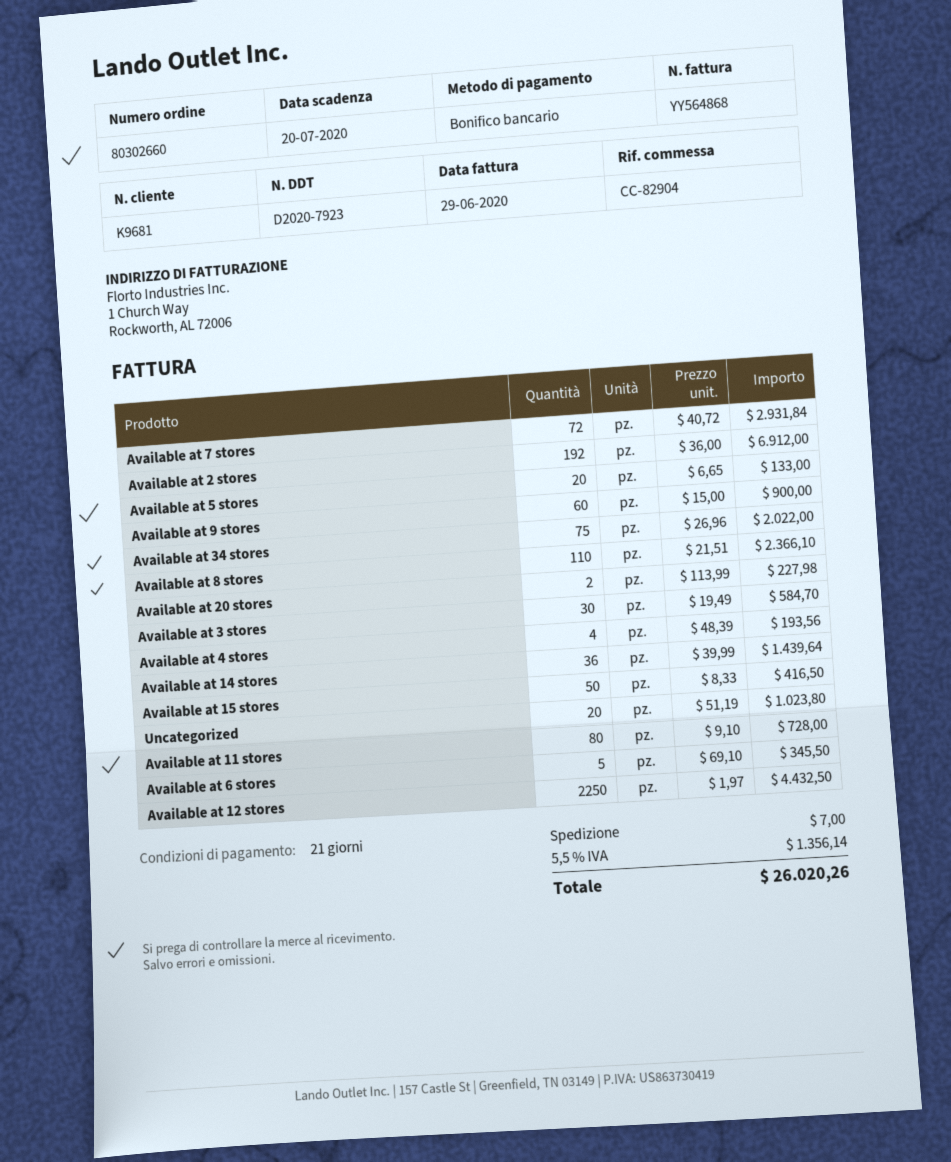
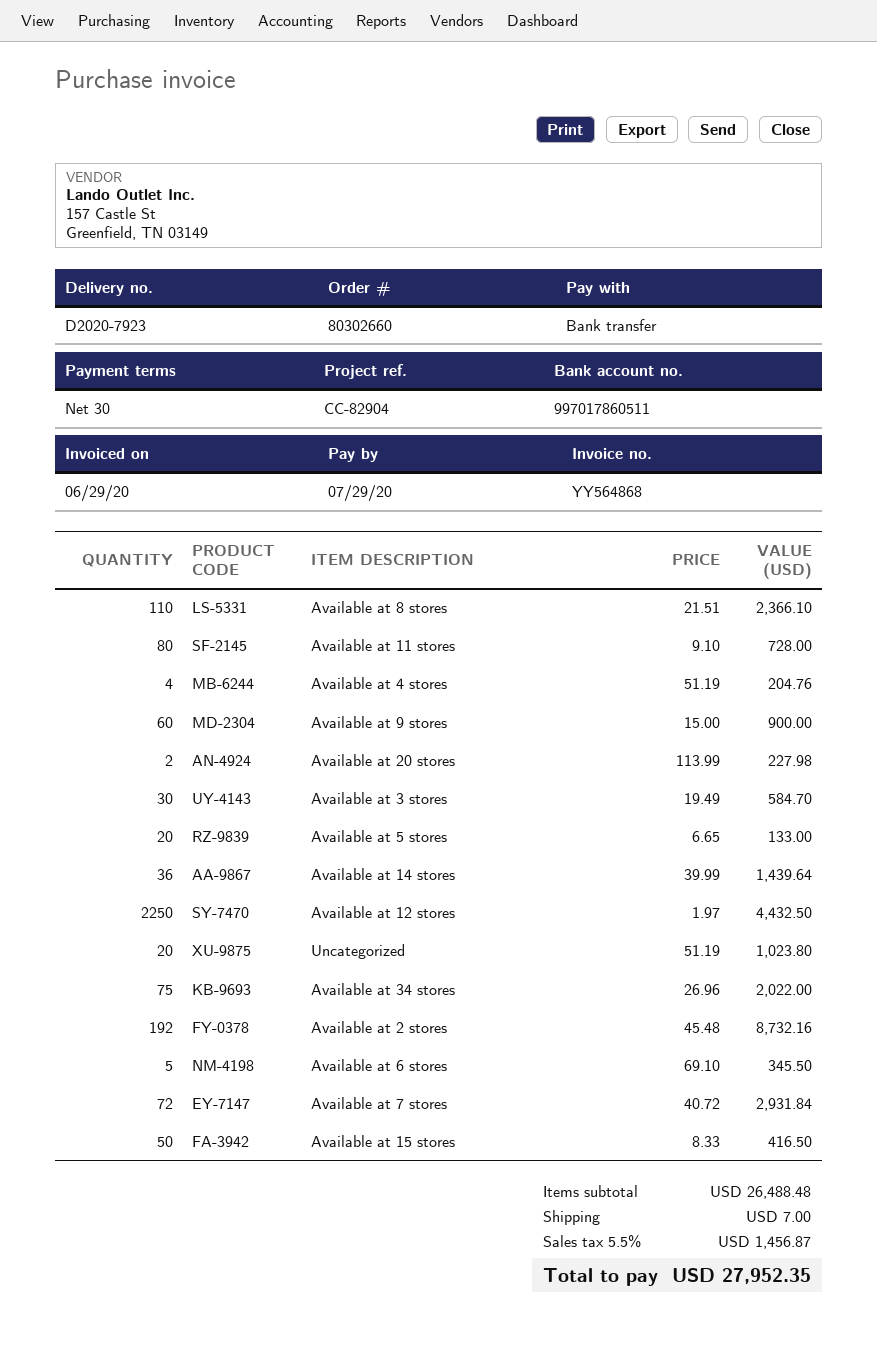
payment terms: 21 days -> 30 days
due date: 2020-07-20 -> 2020-07-29
Available at 2 stores: 192 x 36.00 = 6912.00 -> 192 x 45.48 = 8732.16
Available at 4 stores: 4 x 48.39 = 193.56 -> 4 x 51.19 = 204.76
tax: 5.5% = 1356.14 -> 5.5% = 1456.87
total: 26020.26 -> 27952.35

